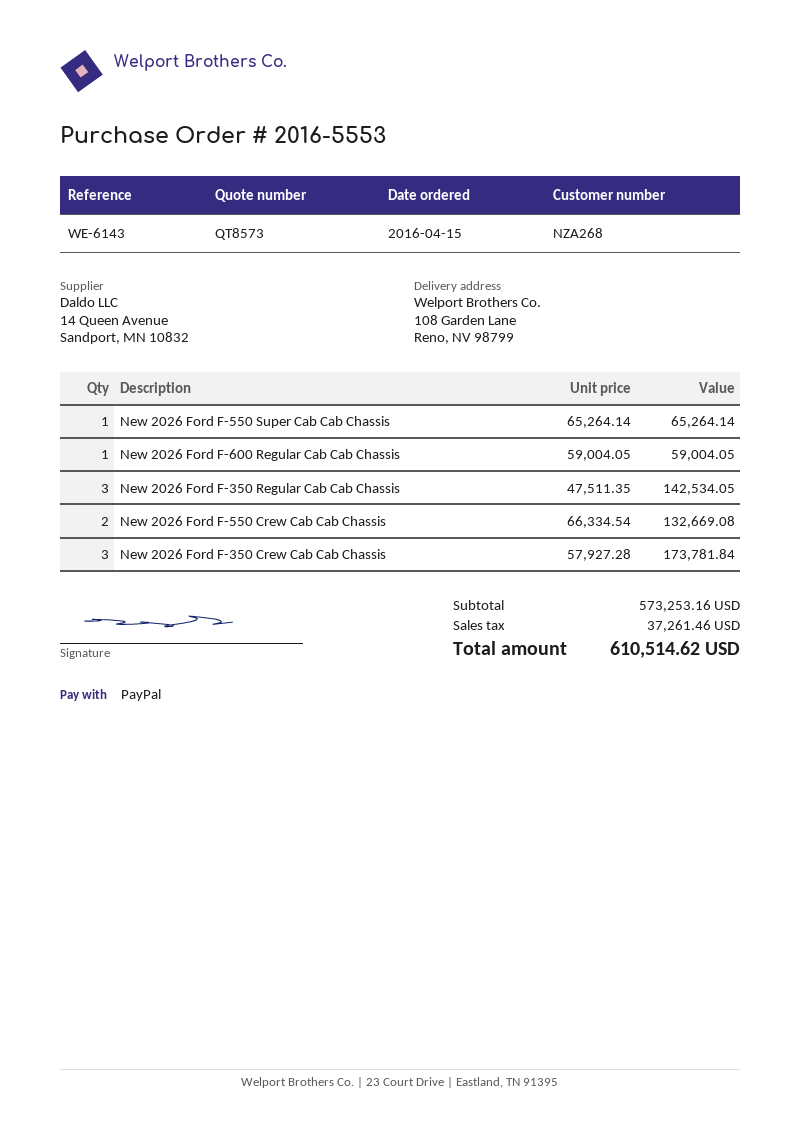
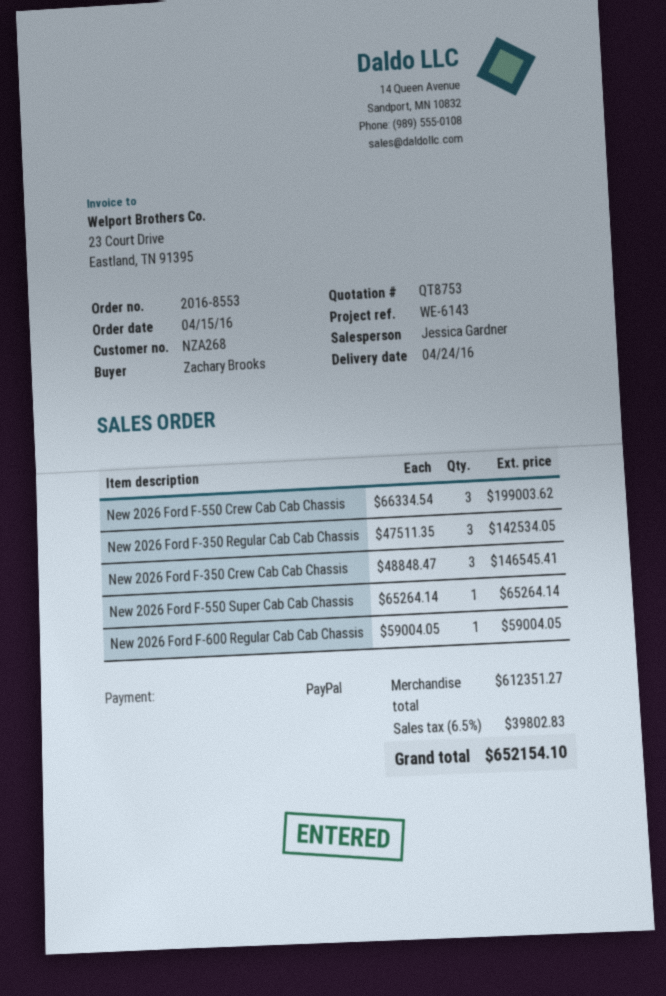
quote number: QT8573 -> QT8753
order number: 2016-5553 -> 2016-8553
New 2026 Ford F-550 Crew Cab Cab Chassis: 2 x 66334.54 = 132669.08 -> 3 x 66334.54 = 199003.62
New 2026 Ford F-350 Crew Cab Cab Chassis: 3 x 57927.28 = 173781.84 -> 3 x 48848.47 = 146545.41
subtotal: 573253.16 -> 612351.27
tax: 37261.46 -> 39802.83
total: 610514.62 -> 652154.10

